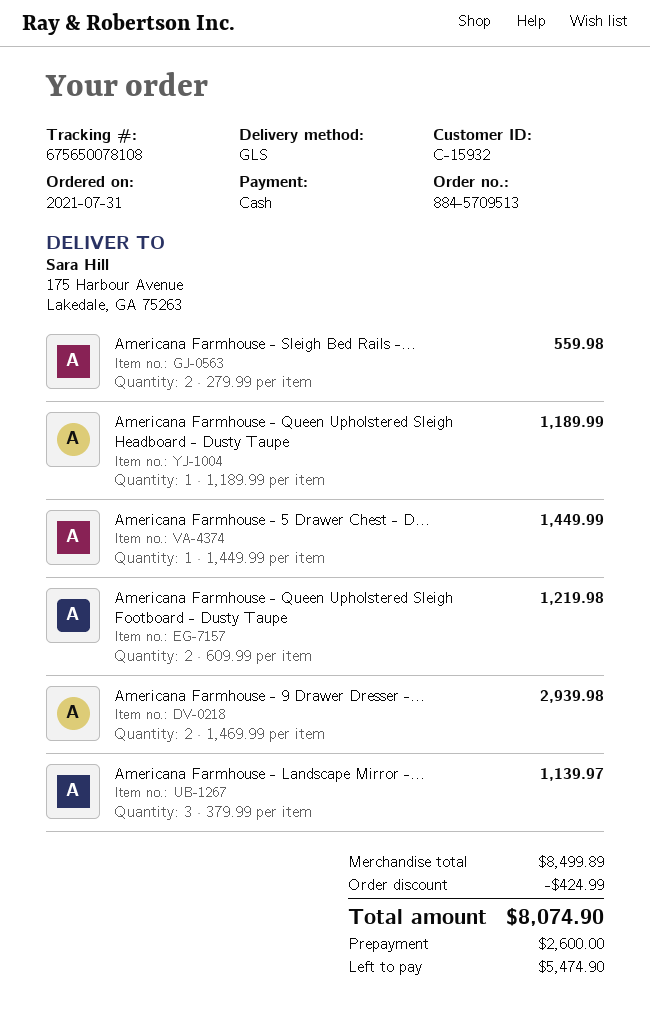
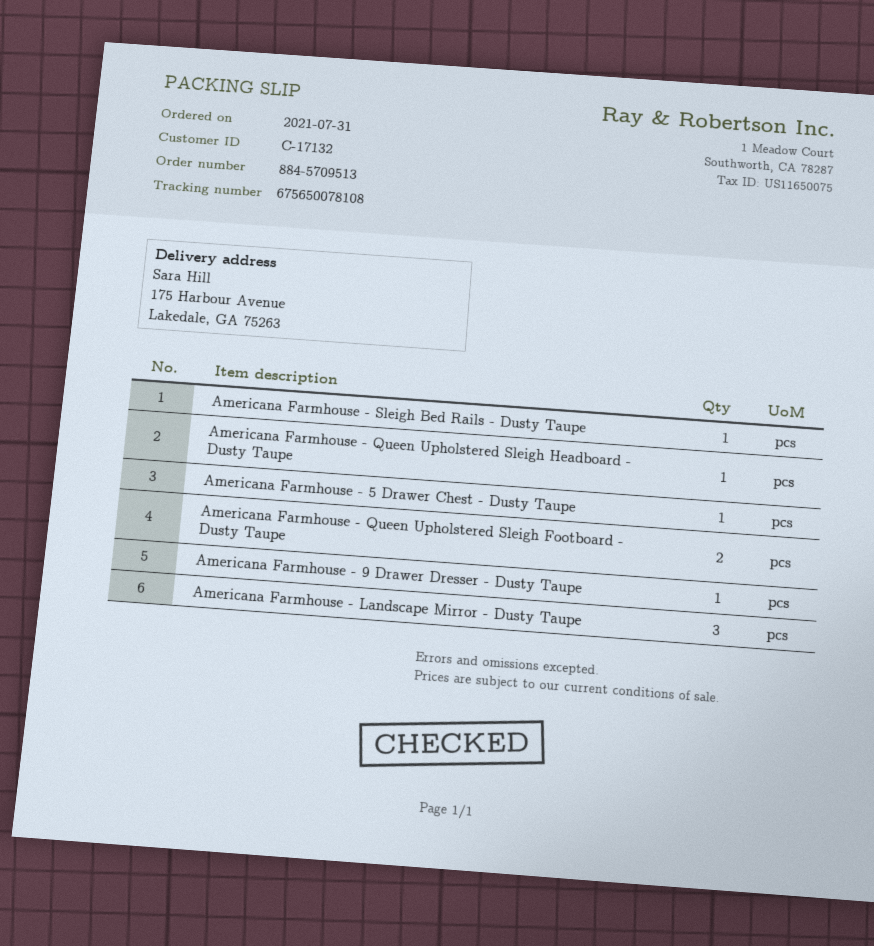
customer number: C-15932 -> C-17132
Americana Farmhouse - Sleigh Bed Rails -...: 2 -> 1
Americana Farmhouse - 9 Drawer Dresser -...: 2 -> 1

